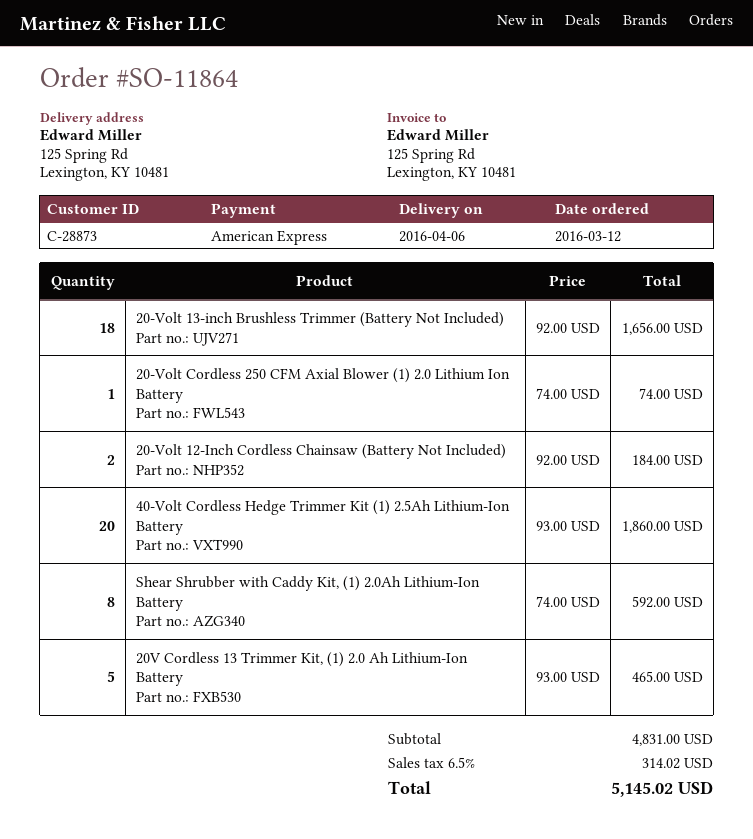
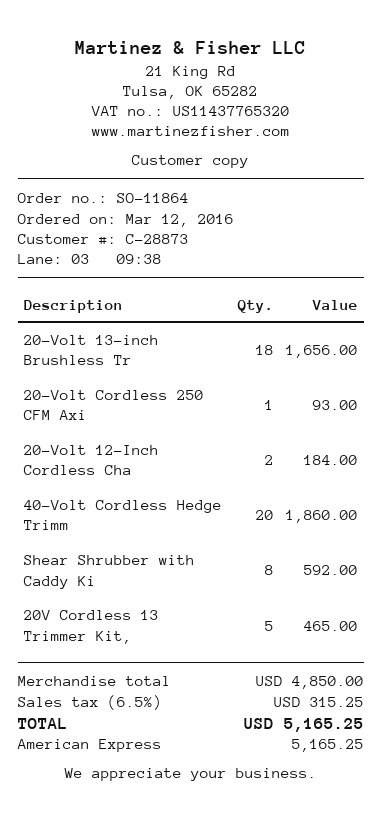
20-Volt Cordless 250 CFM Axial Blower (1) 2.0 Lithium Ion Battery: 1 for 74.00 -> 1 for 93.00
subtotal: 4831.00 -> 4850.00
tax: 6.5% = 314.02 -> 6.5% = 315.25
total: 5145.02 -> 5165.25

